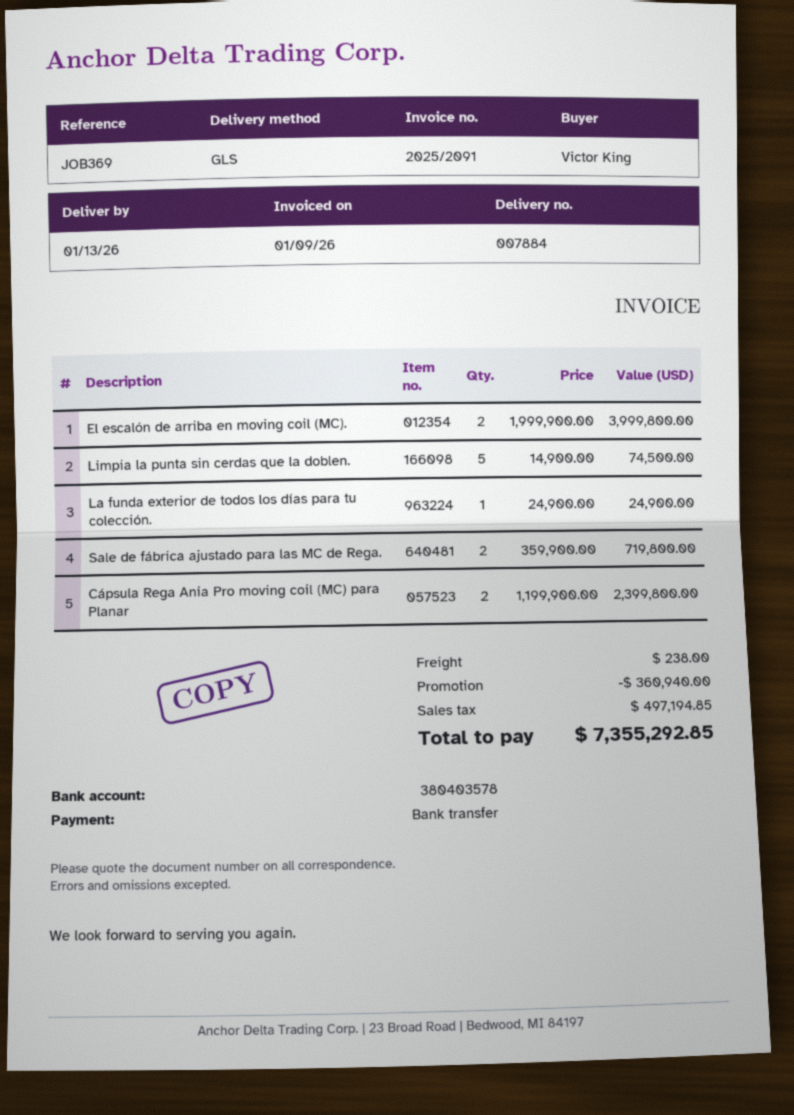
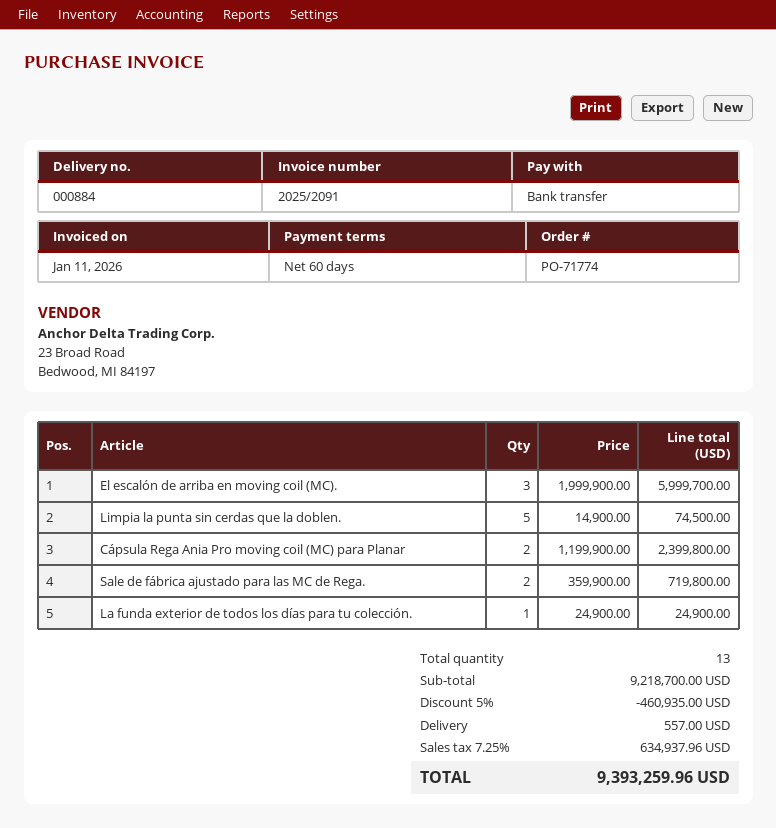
delivery note number: 007884 -> 000884
invoice date: 2026-01-09 -> 2026-01-11
El escalón de arriba en moving coil (MC).: 2 x 1999900.00 = 3999800.00 -> 3 x 1999900.00 = 5999700.00
discount: 360940.00 -> 460935.00
shipping: 238.00 -> 557.00
tax: 497194.85 -> 634937.96
total: 7355292.85 -> 9393259.96

